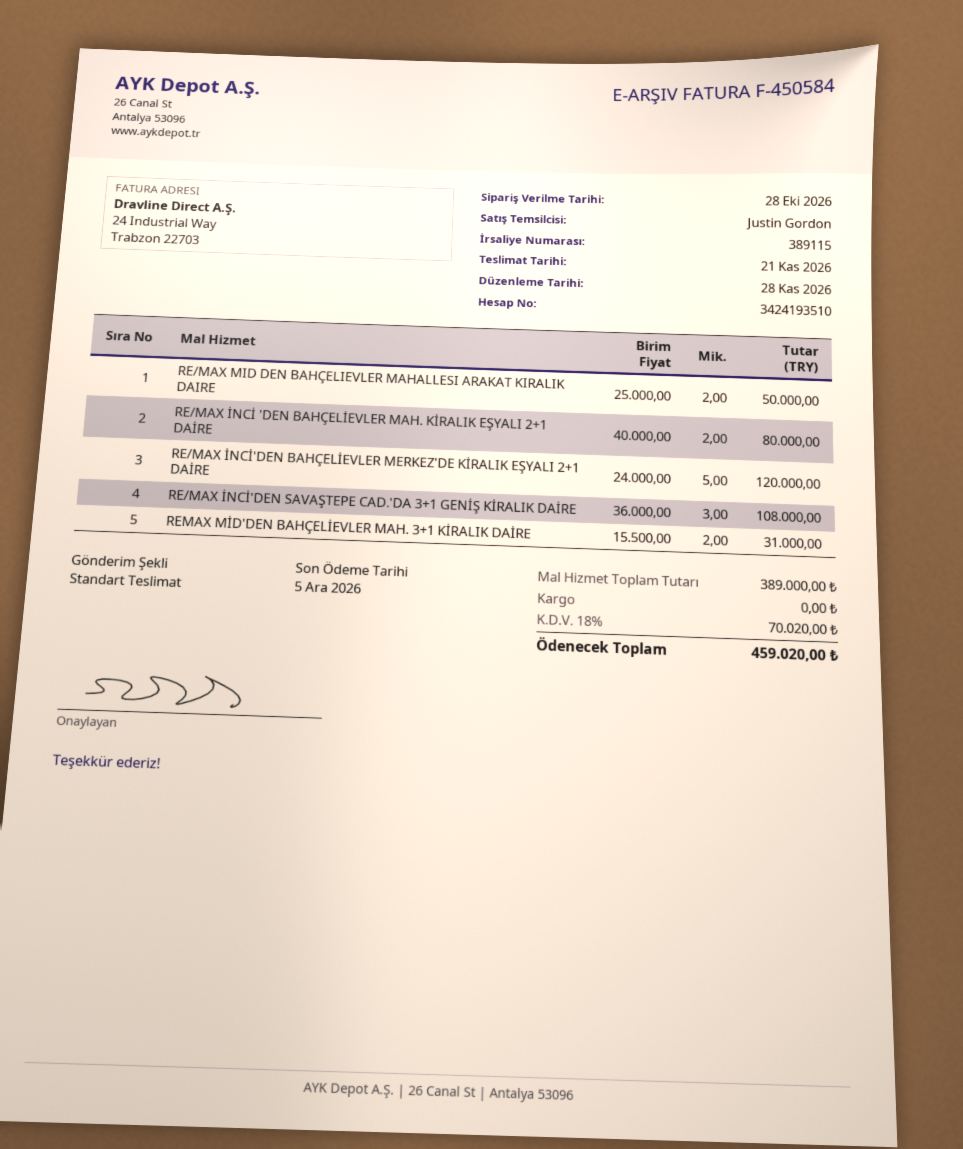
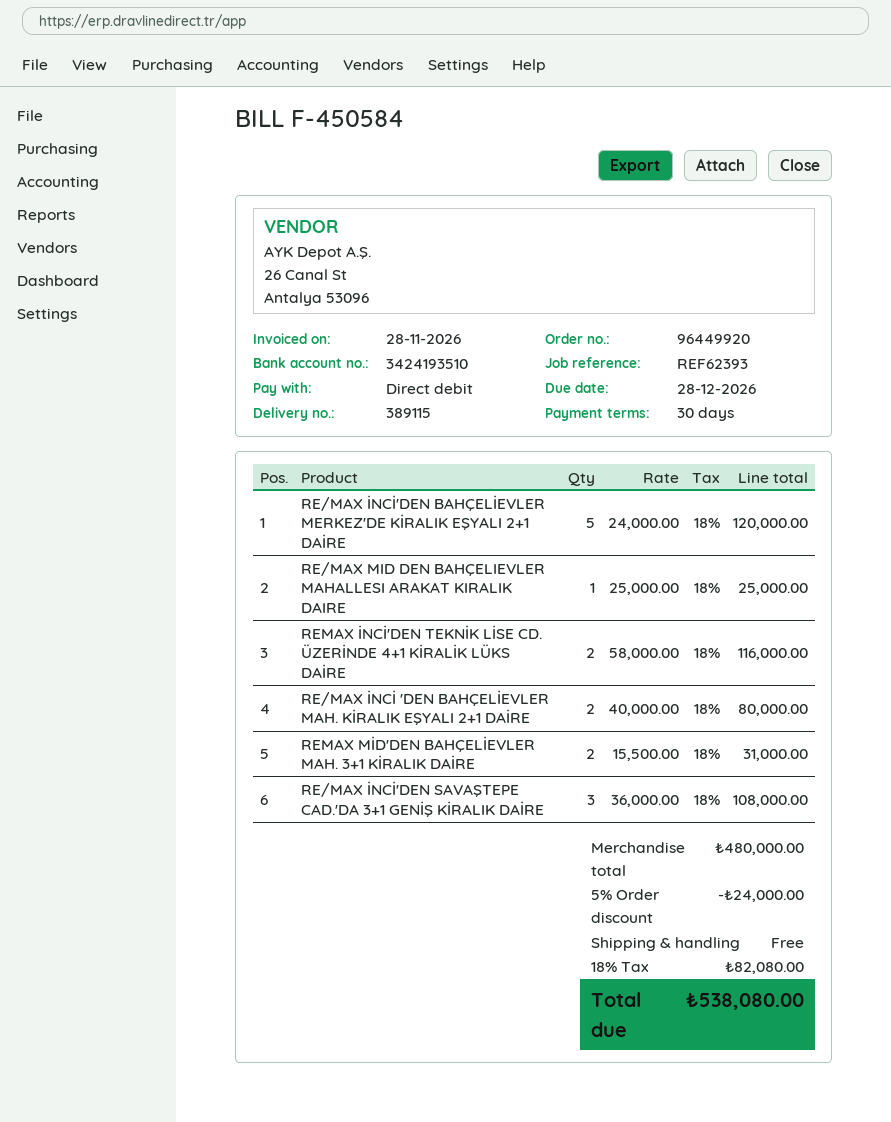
due date: 2026-12-05 -> 2026-12-28
RE/MAX MID DEN BAHÇELIEVLER MAHALLESI ARAKAT KIRALIK DAIRE: 2 x 25000.00 = 50000.00 -> 1 x 25000.00 = 25000.00
REMAX İNCİ'DEN TEKNİK LİSE CD. ÜZERİNDE 4+1 KİRALİK LÜKS DAİRE: none -> 2 x 58000.00 = 116000.00
subtotal: 389000.00 -> 480000.00
discount: none -> 5% = 24000.00
tax: 18% = 70020.00 -> 18% = 82080.00
total: 459020.00 -> 538080.00

